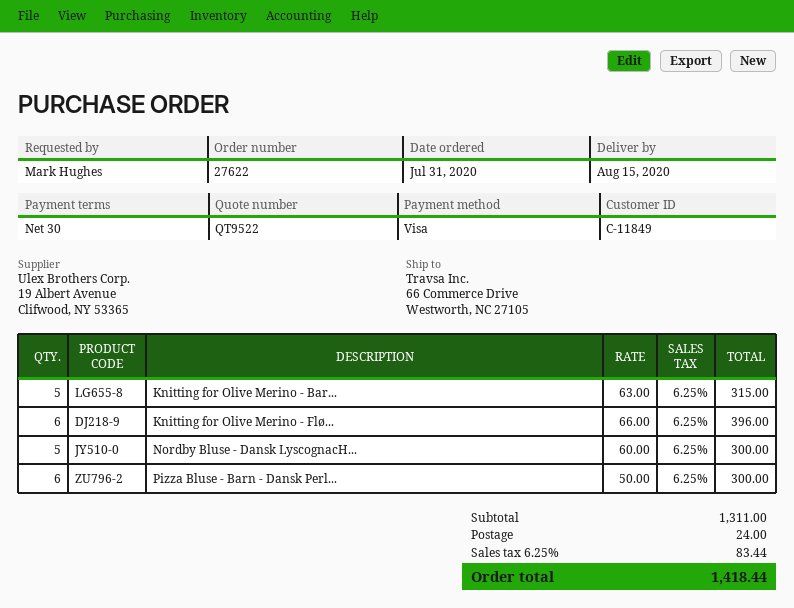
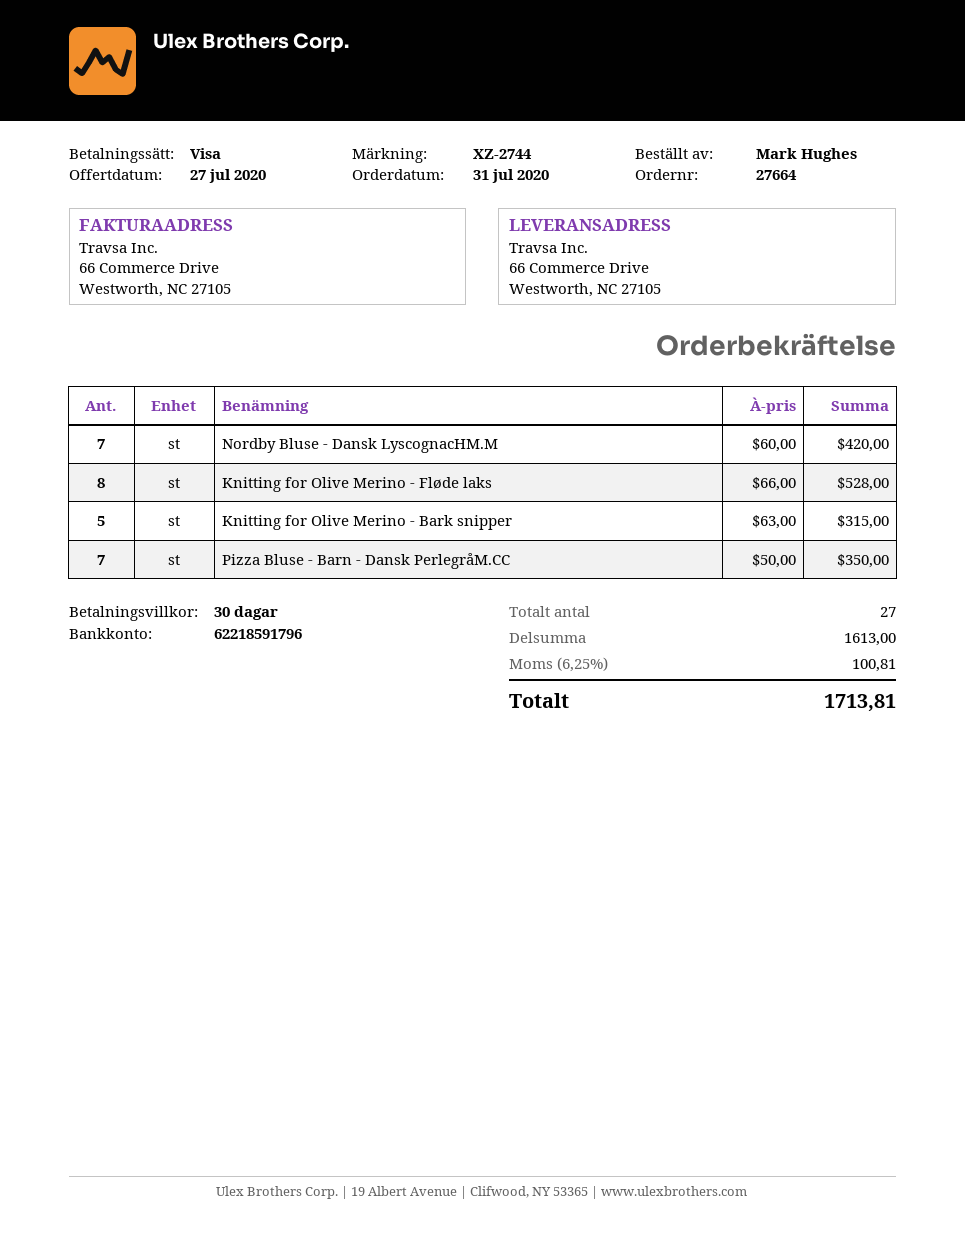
order number: 27622 -> 27664
Knitting for Olive Merino - Flø...: 6 x 66.00 = 396.00 -> 8 x 66.00 = 528.00
Nordby Bluse - Dansk LyscognacH...: 5 x 60.00 = 300.00 -> 7 x 60.00 = 420.00
Pizza Bluse - Barn - Dansk Perl...: 6 x 50.00 = 300.00 -> 7 x 50.00 = 350.00
subtotal: 1311.00 -> 1613.00
shipping: 24.00 -> none
tax: 6.25% = 83.44 -> 6.25% = 100.81
total: 1418.44 -> 1713.81

